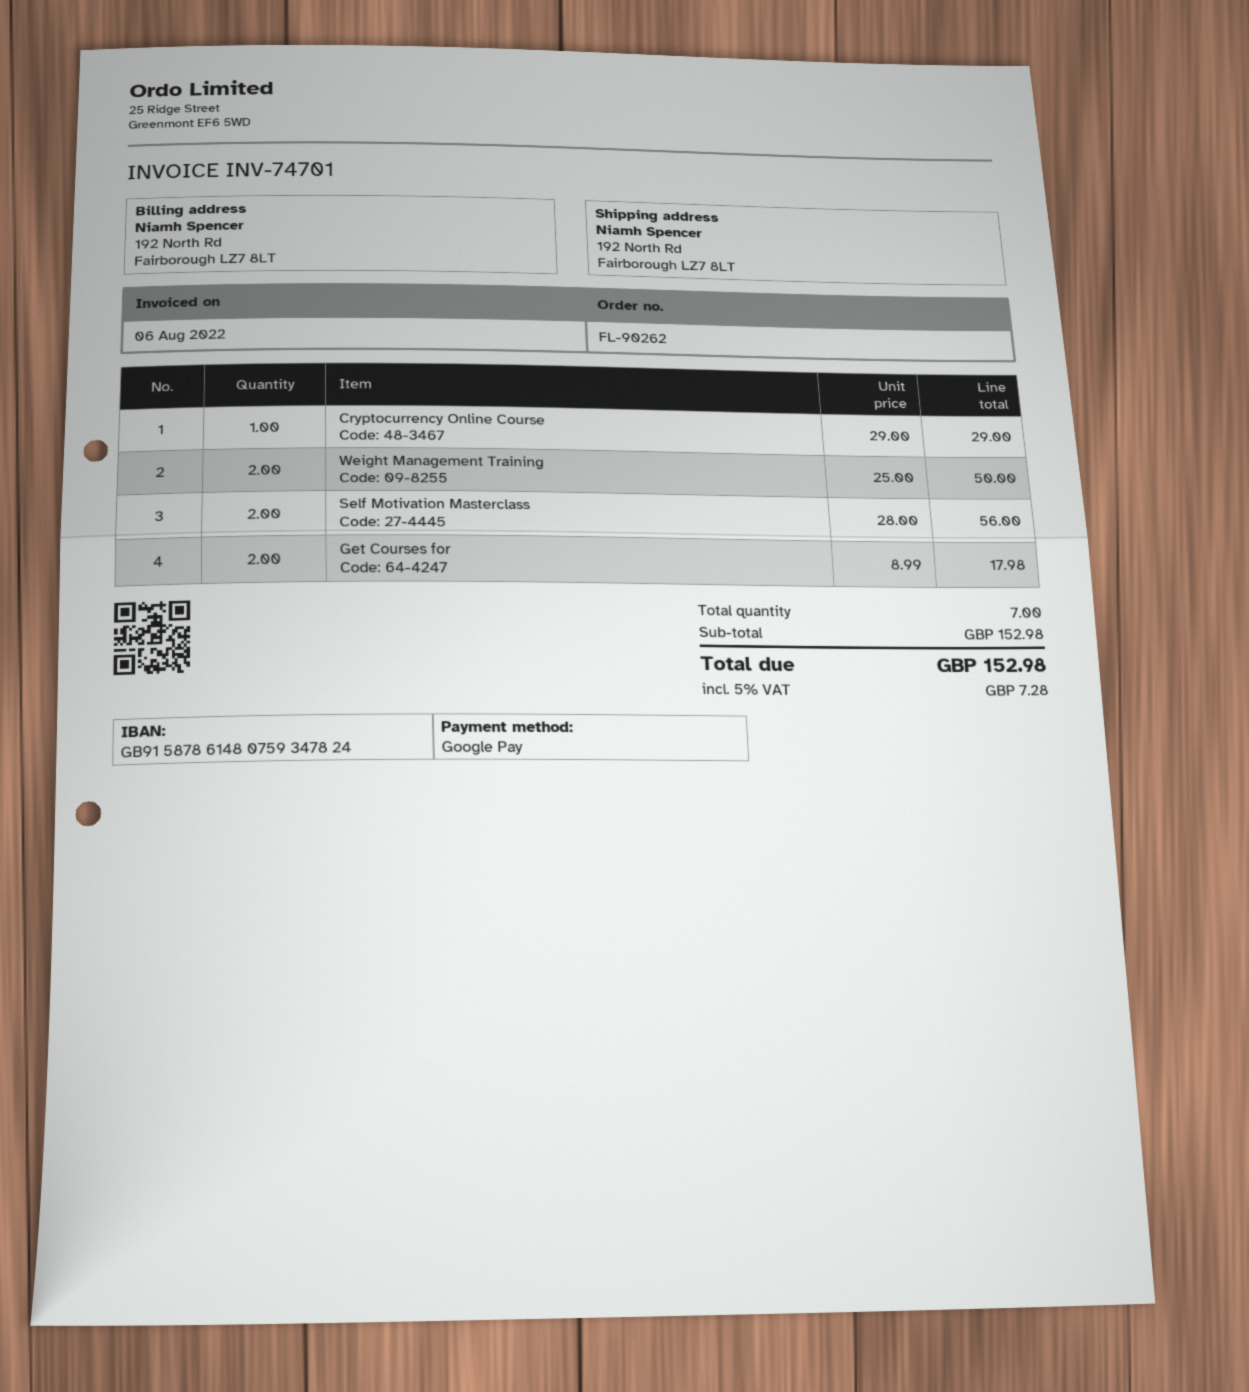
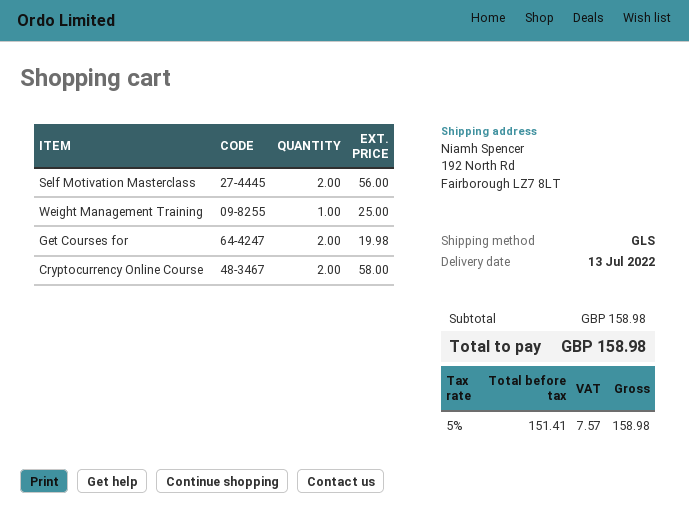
Cryptocurrency Online Course: 1 for 29.00 -> 2 for 58.00
Weight Management Training: 2 for 50.00 -> 1 for 25.00
Get Courses for: 2 for 17.98 -> 2 for 19.98
subtotal: 152.98 -> 158.98
tax: 5% = 7.28 -> 5% = 7.57
total: 152.98 -> 158.98

